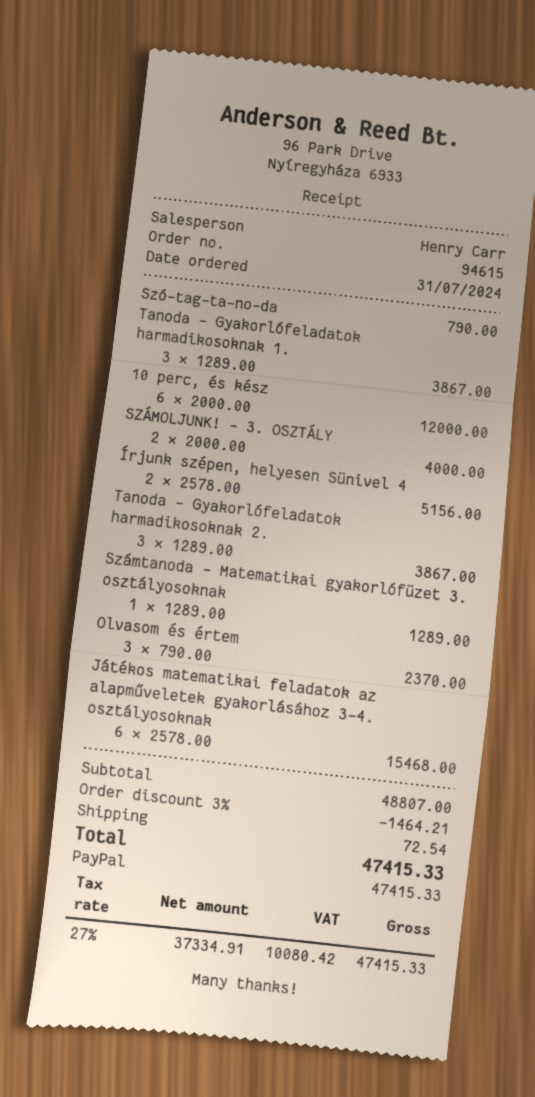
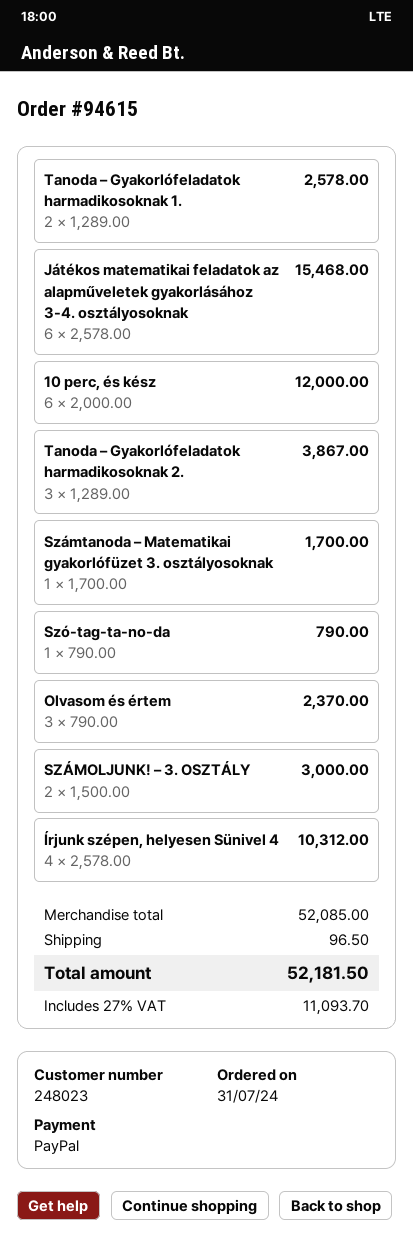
Tanoda – Gyakorlófeladatok harmadikosoknak 1.: 3 x 1289.00 = 3867.00 -> 2 x 1289.00 = 2578.00
SZÁMOLJUNK! – 3. OSZTÁLY: 2 x 2000.00 = 4000.00 -> 2 x 1500.00 = 3000.00
Írjunk szépen, helyesen Sünivel 4: 2 x 2578.00 = 5156.00 -> 4 x 2578.00 = 10312.00
Számtanoda – Matematikai gyakorlófüzet 3. osztályosoknak: 1 x 1289.00 = 1289.00 -> 1 x 1700.00 = 1700.00
subtotal: 48807.00 -> 52085.00
discount: 3% = 1464.21 -> none
shipping: 72.54 -> 96.50
tax: 27% = 10080.42 -> 27% = 11093.70
total: 47415.33 -> 52181.50

